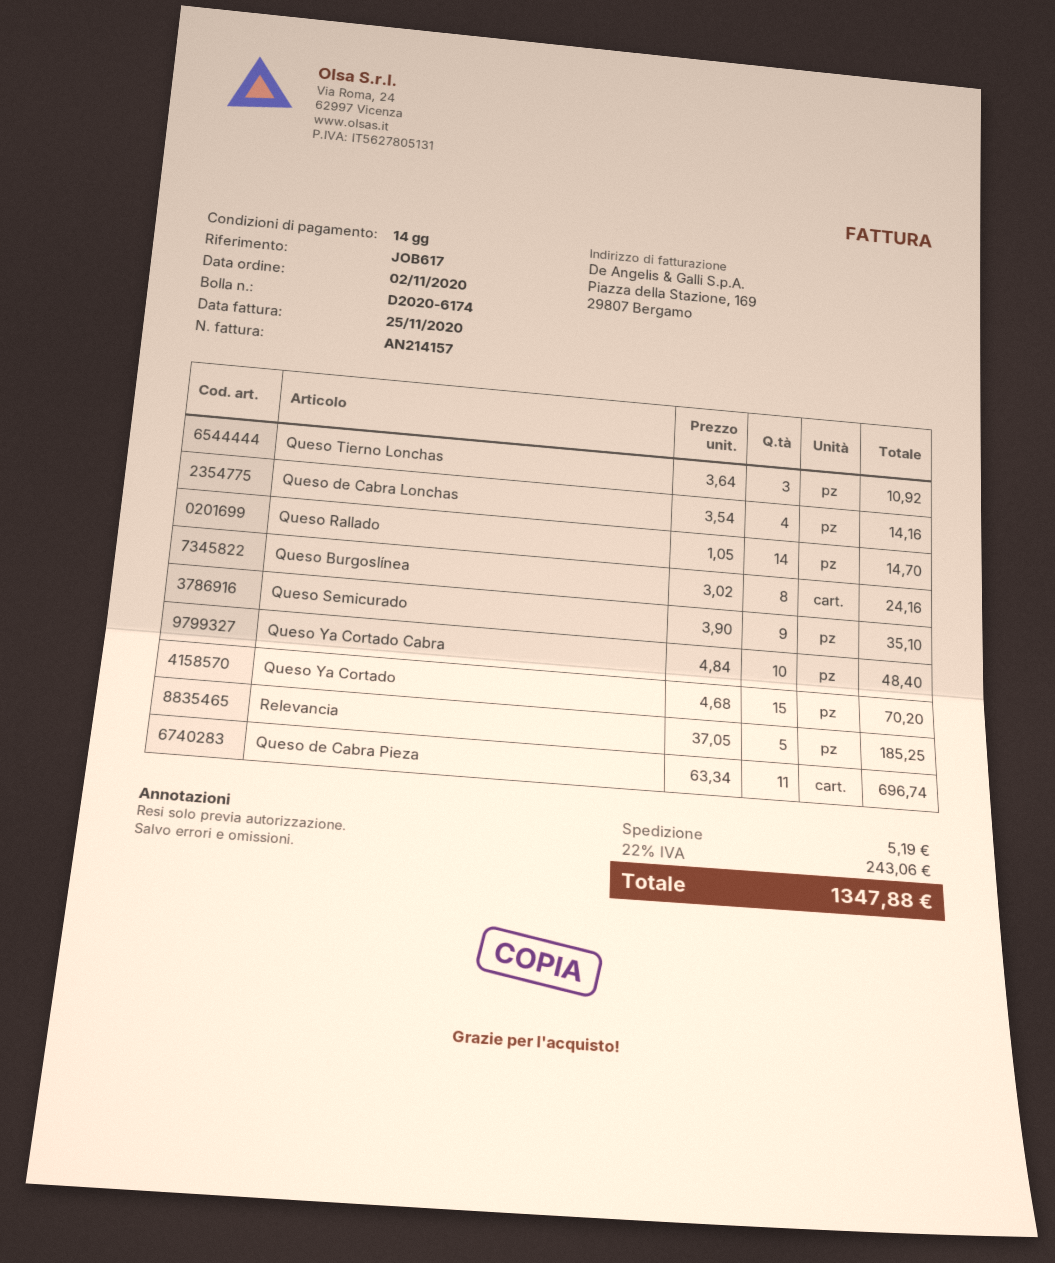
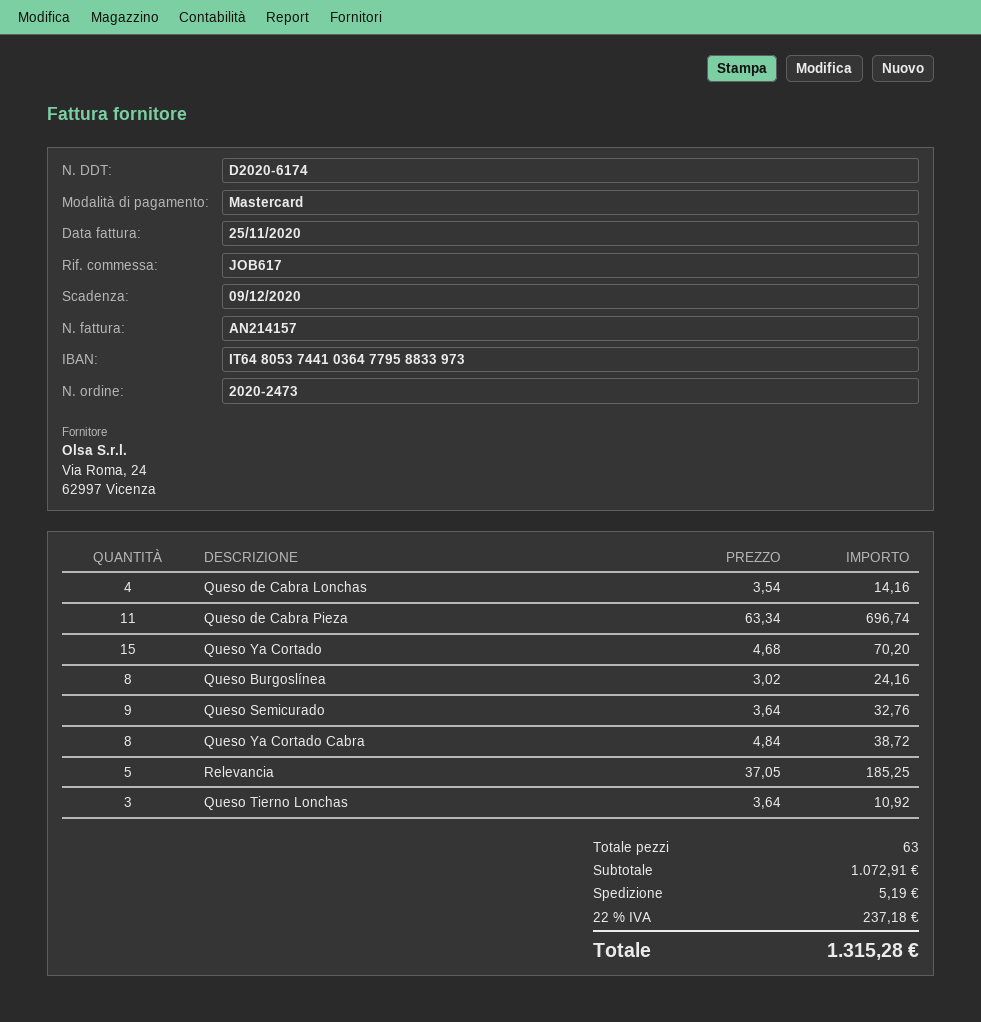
Queso Rallado: 14 x 1.05 = 14.70 -> none
Queso Semicurado: 9 x 3.90 = 35.10 -> 9 x 3.64 = 32.76
Queso Ya Cortado Cabra: 10 x 4.84 = 48.40 -> 8 x 4.84 = 38.72
tax: 22% = 243.06 -> 22% = 237.18
total: 1347.88 -> 1315.28

